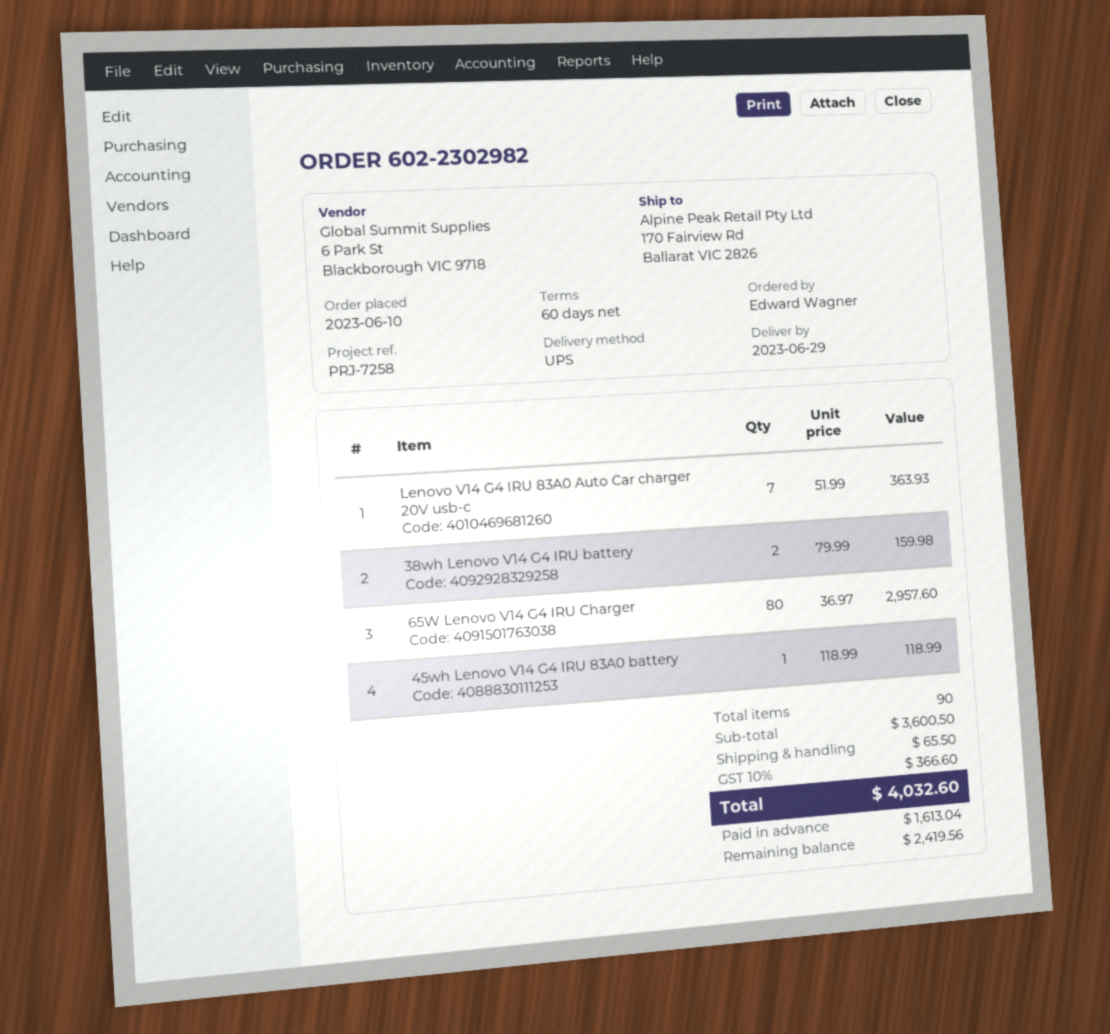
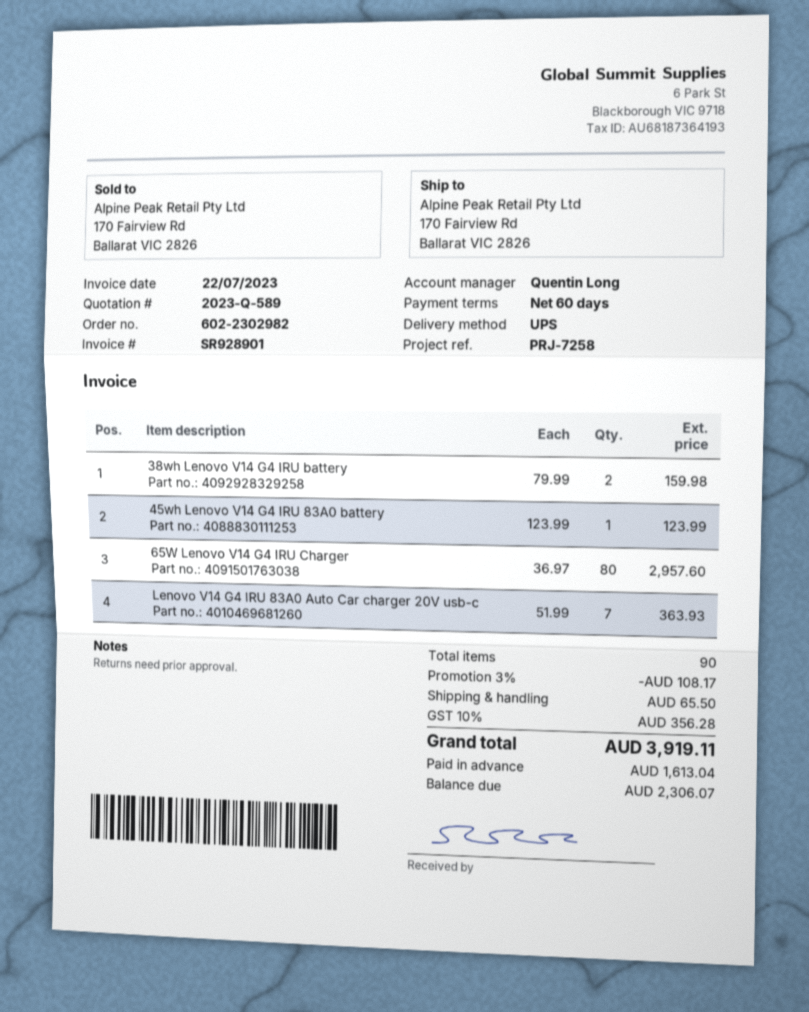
45wh Lenovo V14 G4 IRU 83A0 battery: 1 x 118.99 = 118.99 -> 1 x 123.99 = 123.99
discount: none -> 3% = 108.17
tax: 10% = 366.60 -> 10% = 356.28
total: 4032.60 -> 3919.11
balance: 2419.56 -> 2306.07

